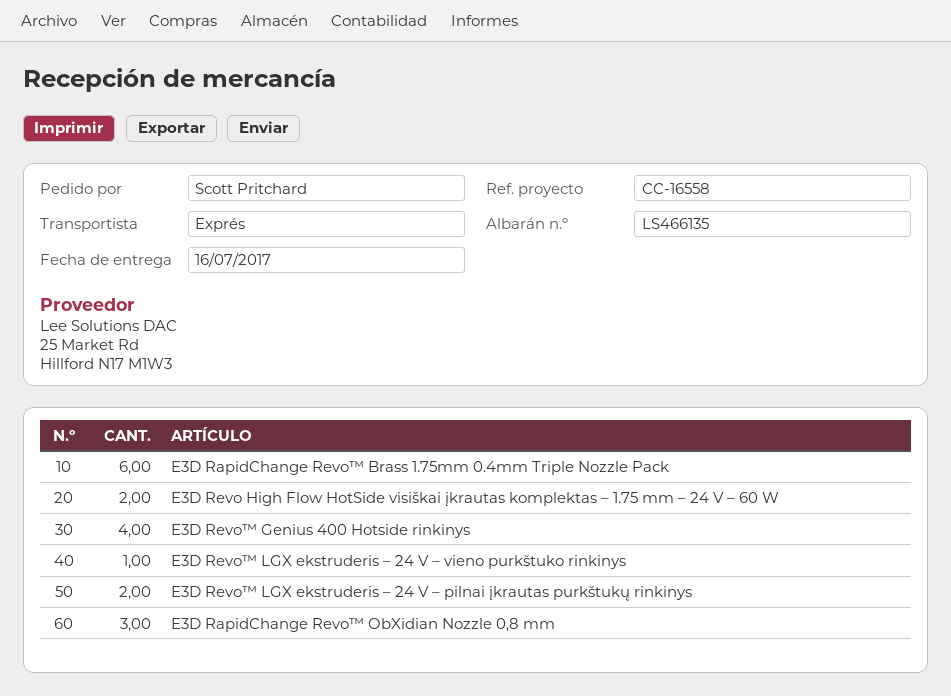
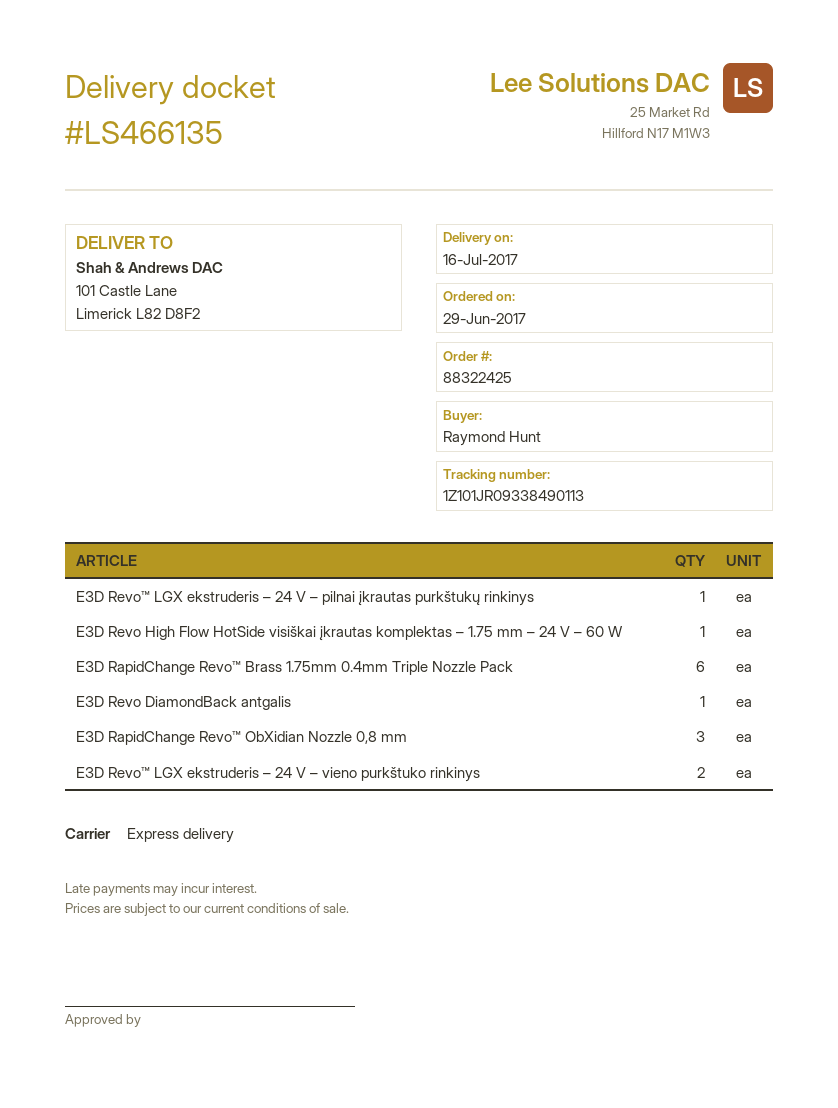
ordered by: Scott Pritchard -> Raymond Hunt
E3D Revo High Flow HotSide visiškai įkrautas komplektas – 1.75 mm – 24 V – 60 W: 2 -> 1
E3D Revo™ Genius 400 Hotside rinkinys: 4 -> none
E3D Revo™ LGX ekstruderis – 24 V – vieno purkštuko rinkinys: 1 -> 2
E3D Revo™ LGX ekstruderis – 24 V – pilnai įkrautas purkštukų rinkinys: 2 -> 1
E3D Revo DiamondBack antgalis: none -> 1

